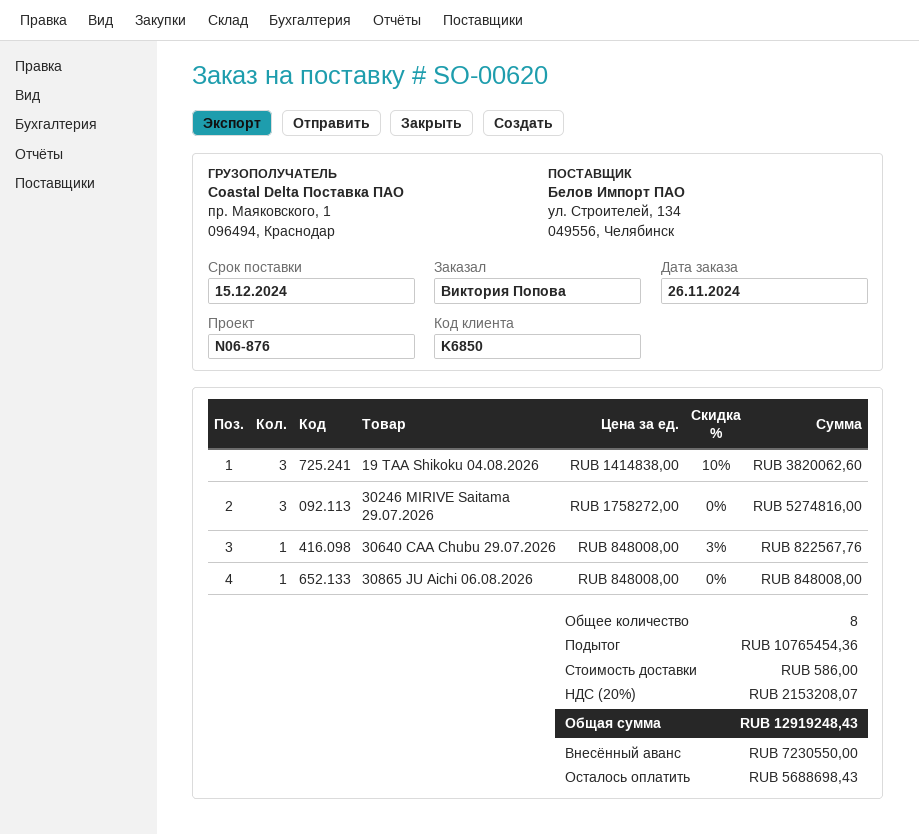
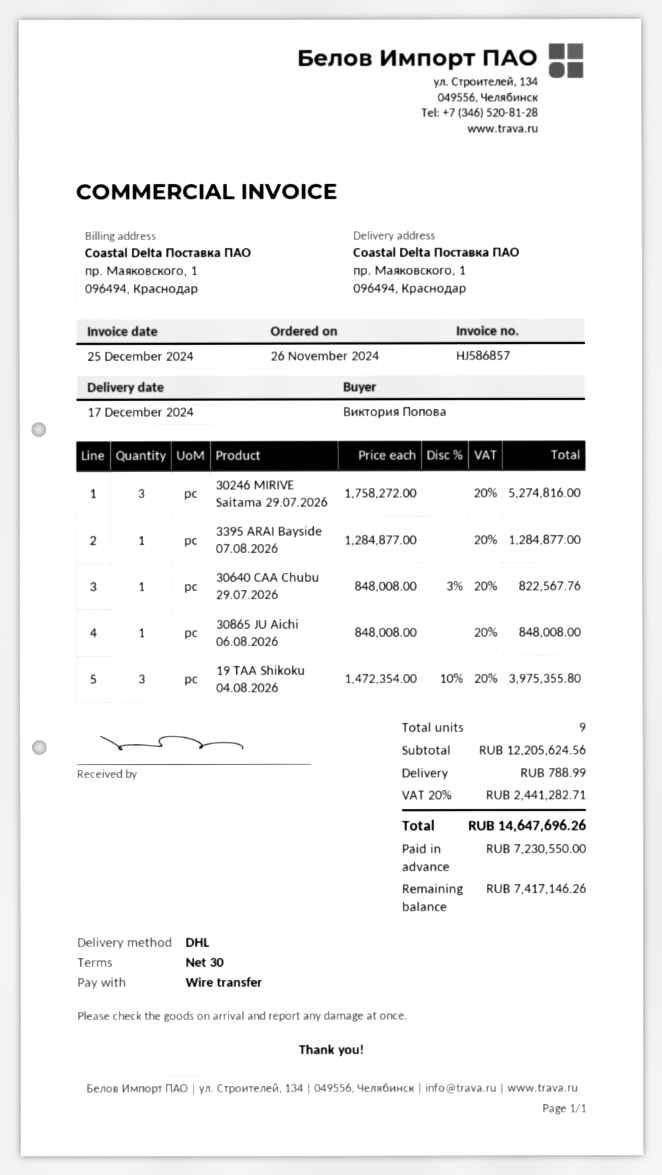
delivery date: 2024-12-15 -> 2024-12-17
19 TAA Shikoku 04.08.2026: 3 x 1414838.00 - 10% = 3820062.60 -> 3 x 1472354.00 - 10% = 3975355.80
3395 ARAI Bayside 07.08.2026: none -> 1 x 1284877.00 = 1284877.00
total quantity: 8 -> 9
subtotal: 10765454.36 -> 12205624.56
shipping: 586.00 -> 788.99
tax: 20% = 2153208.07 -> 20% = 2441282.71
total: 12919248.43 -> 14647696.26
balance: 5688698.43 -> 7417146.26

